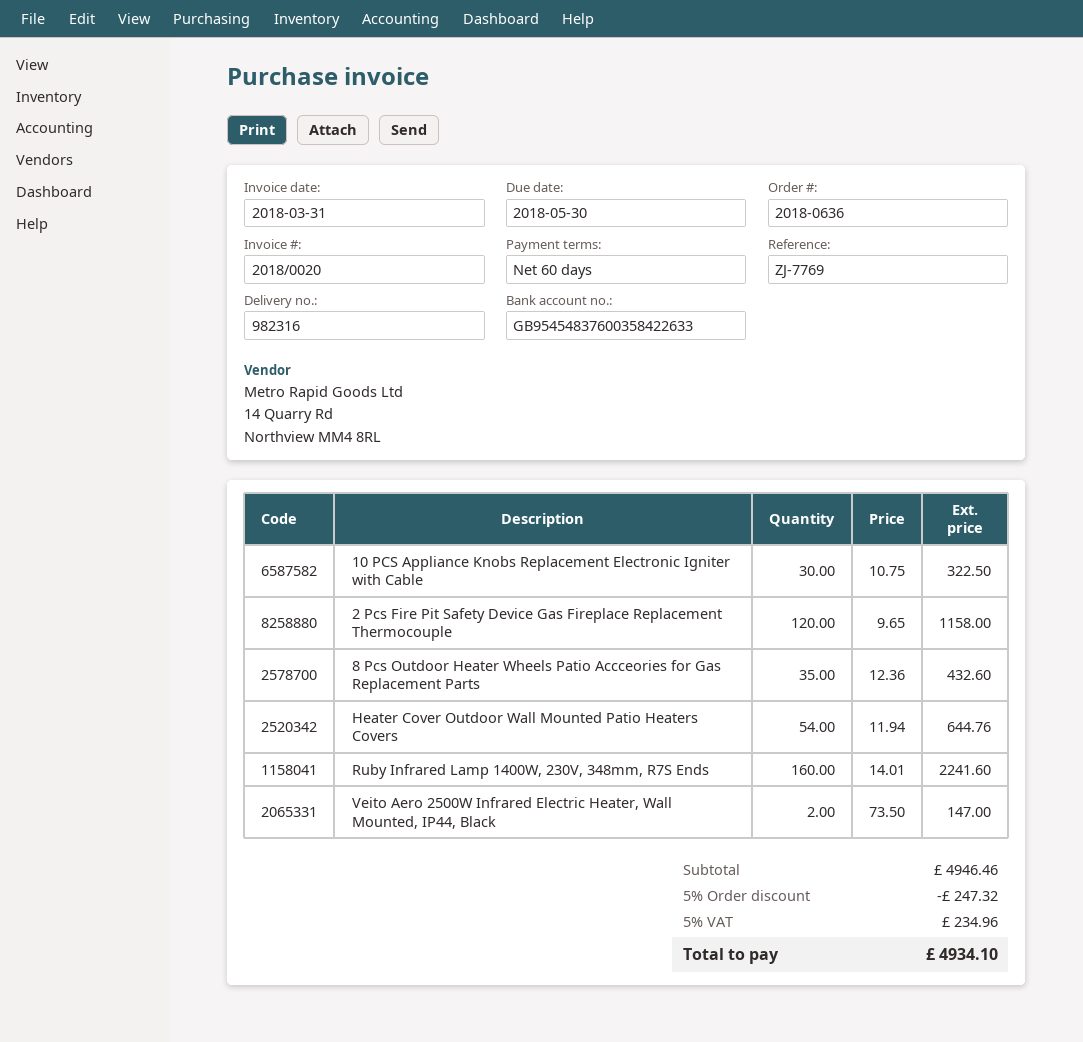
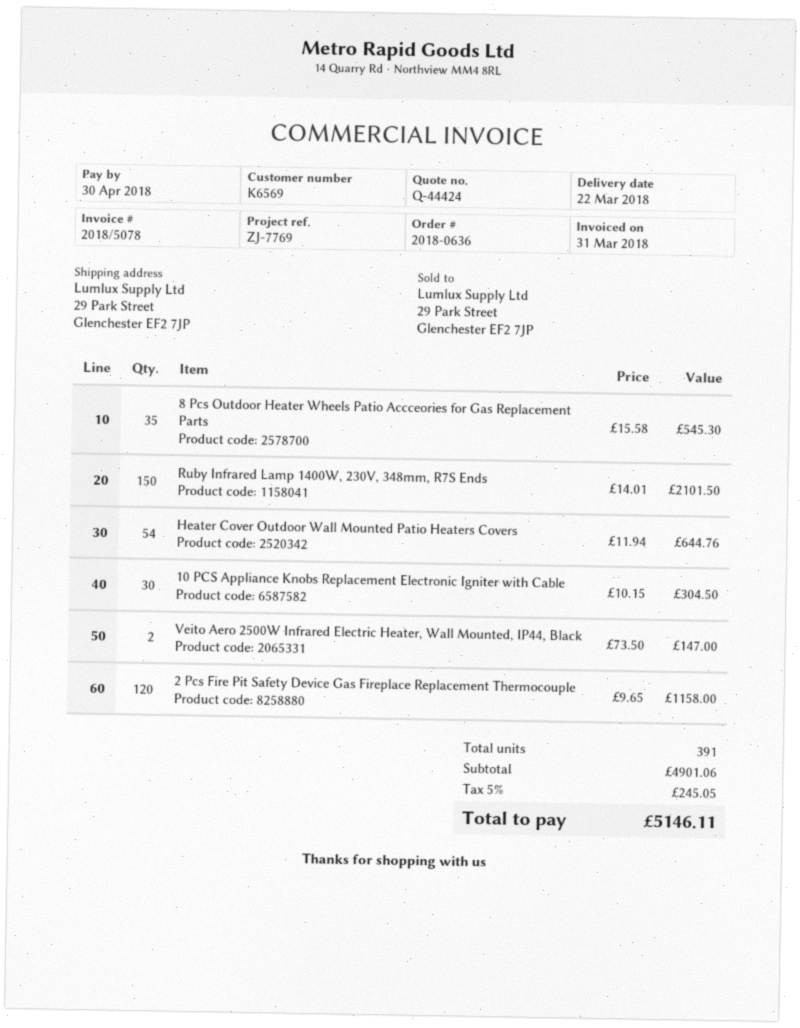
invoice number: 2018/0020 -> 2018/5078
due date: 2018-05-30 -> 2018-04-30
10 PCS Appliance Knobs Replacement Electronic Igniter with Cable: 30 x 10.75 = 322.50 -> 30 x 10.15 = 304.50
8 Pcs Outdoor Heater Wheels Patio Accceories for Gas Replacement Parts: 35 x 12.36 = 432.60 -> 35 x 15.58 = 545.30
Ruby Infrared Lamp 1400W, 230V, 348mm, R7S Ends: 160 x 14.01 = 2241.60 -> 150 x 14.01 = 2101.50
subtotal: 4946.46 -> 4901.06
discount: 5% = 247.32 -> none
tax: 5% = 234.96 -> 5% = 245.05
total: 4934.10 -> 5146.11

